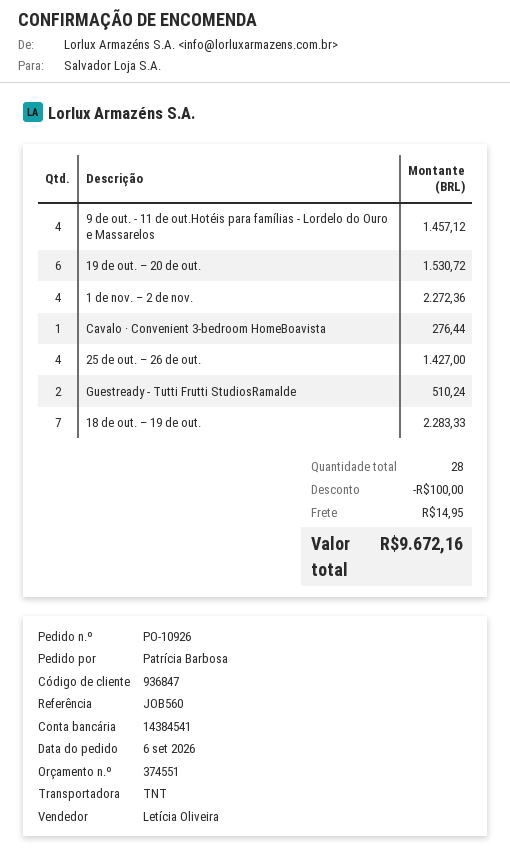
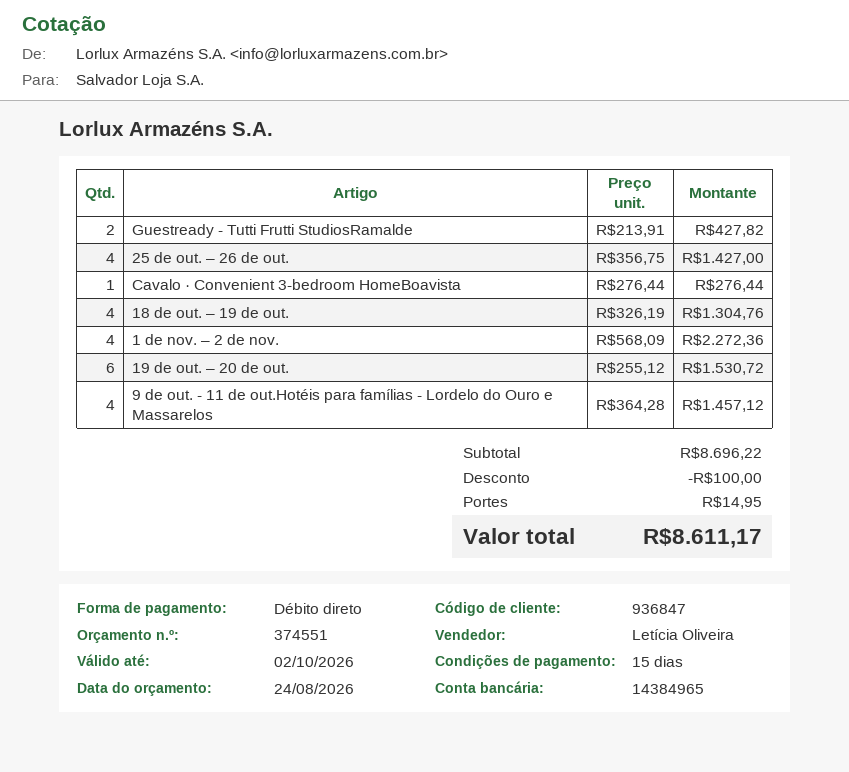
bank account: 14384541 -> 14384965
Guestready - Tutti Frutti StudiosRamalde: 2 for 510.24 -> 2 for 427.82
18 de out. – 19 de out.: 7 for 2283.33 -> 4 for 1304.76
total: 9672.16 -> 8611.17

